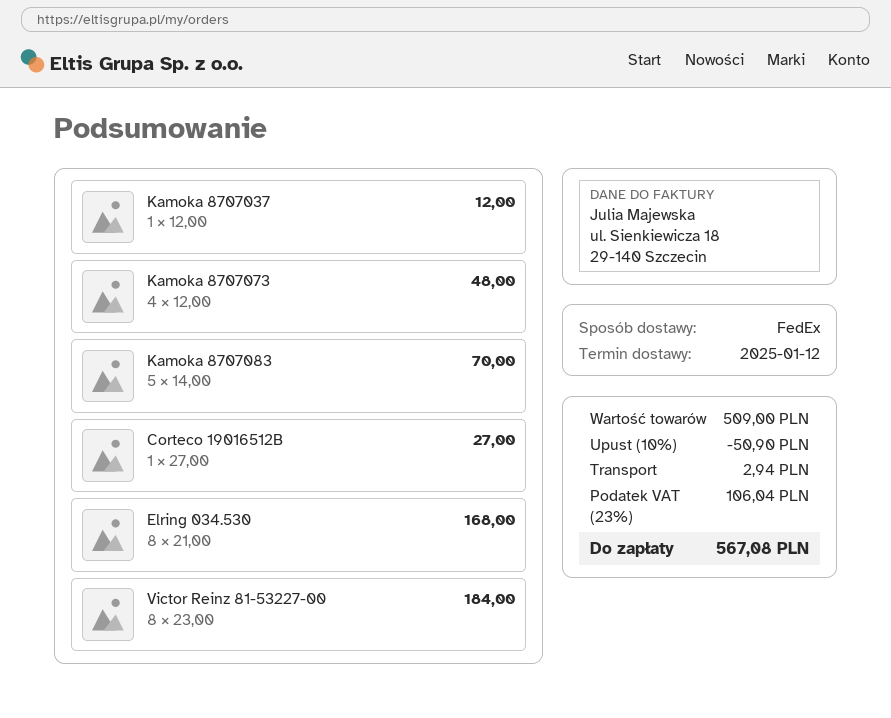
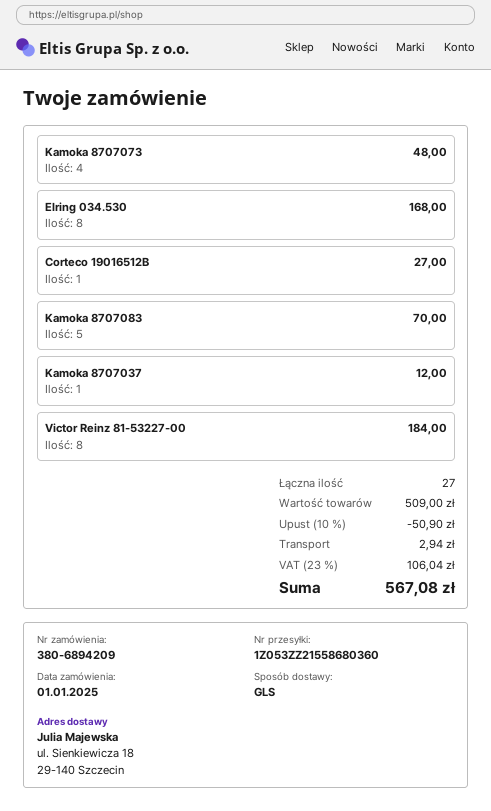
shipping method: FedEx -> GLS

